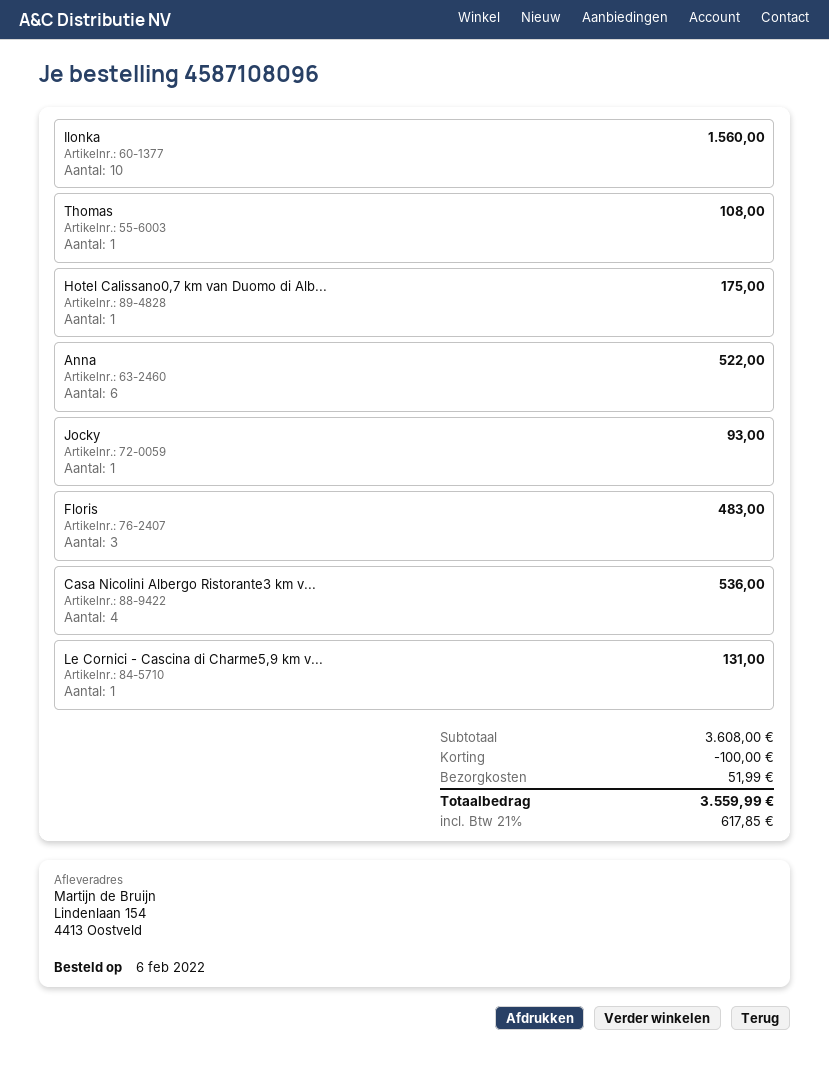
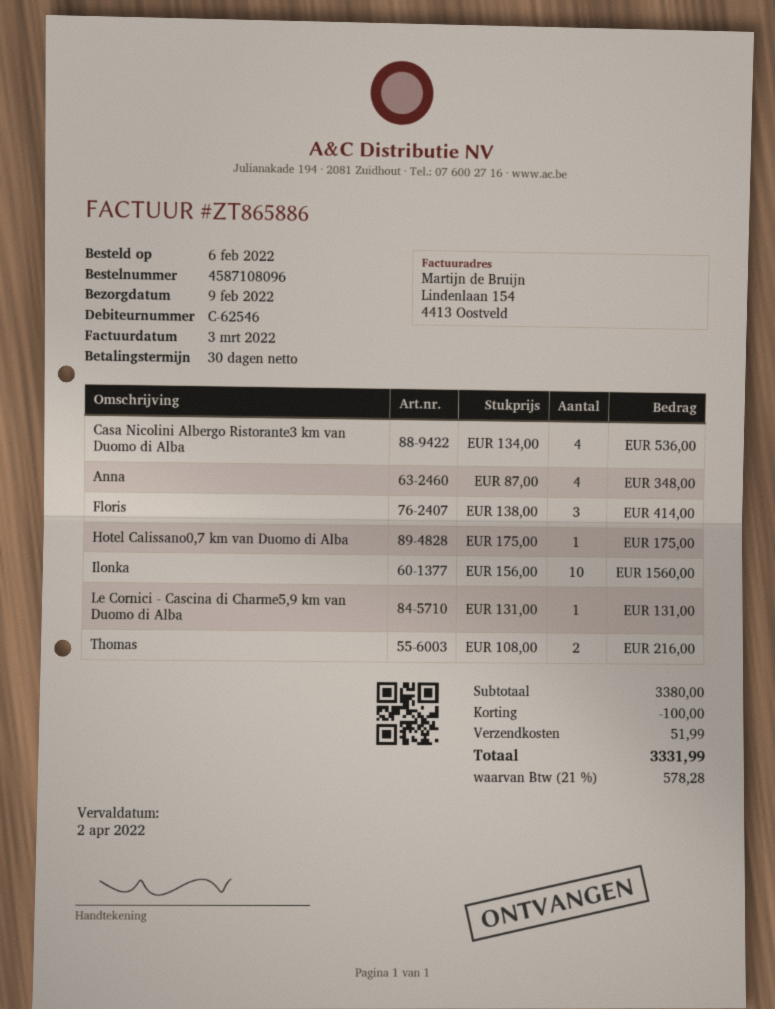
Thomas: 1 for 108.00 -> 2 for 216.00
Anna: 6 for 522.00 -> 4 for 348.00
Jocky: 1 for 93.00 -> none
Floris: 3 for 483.00 -> 3 for 414.00
subtotal: 3608.00 -> 3380.00
tax: 21% = 617.85 -> 21% = 578.28
total: 3559.99 -> 3331.99

